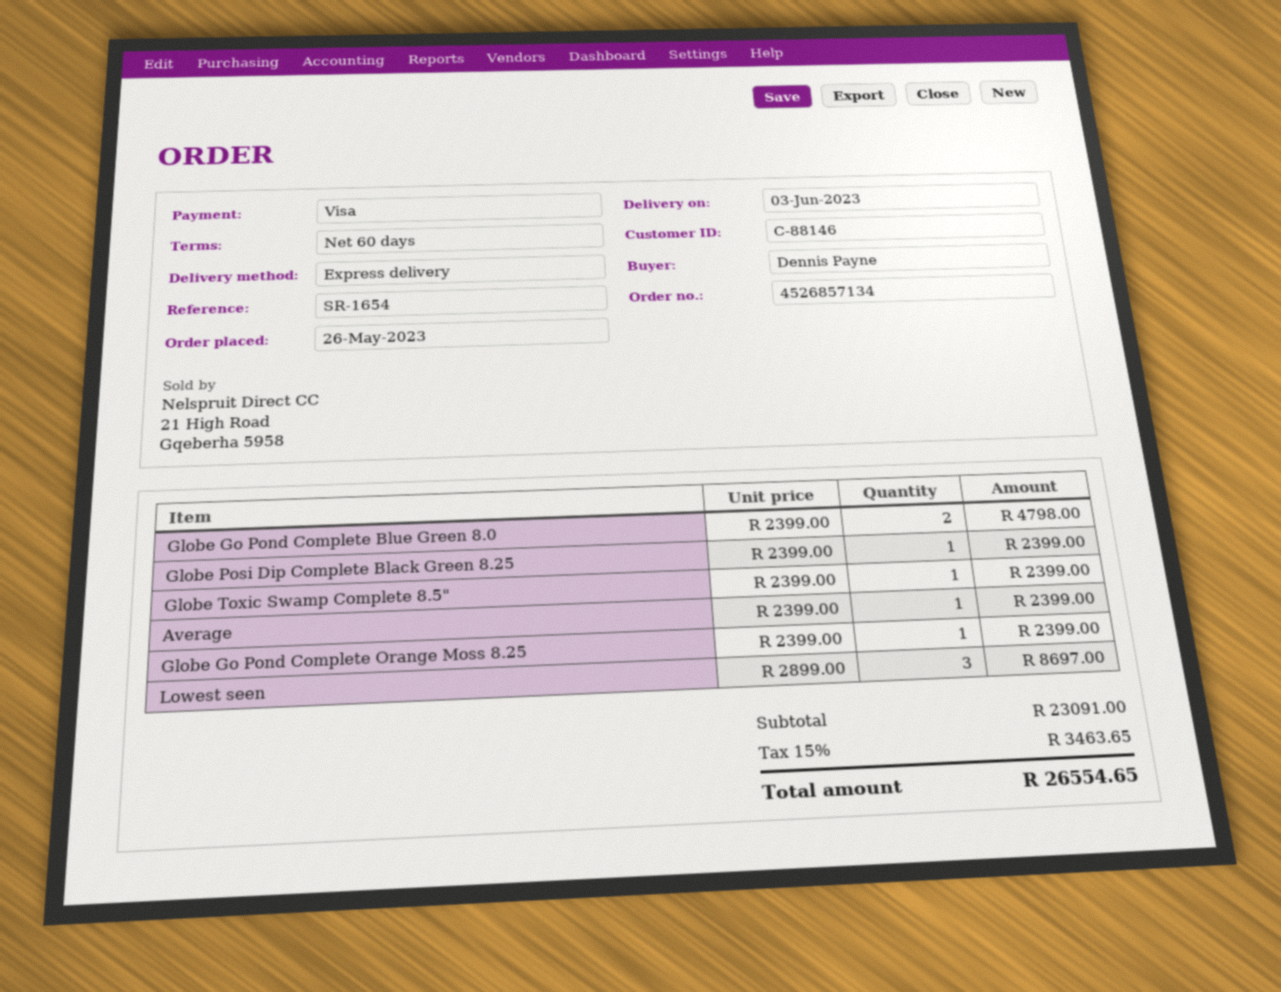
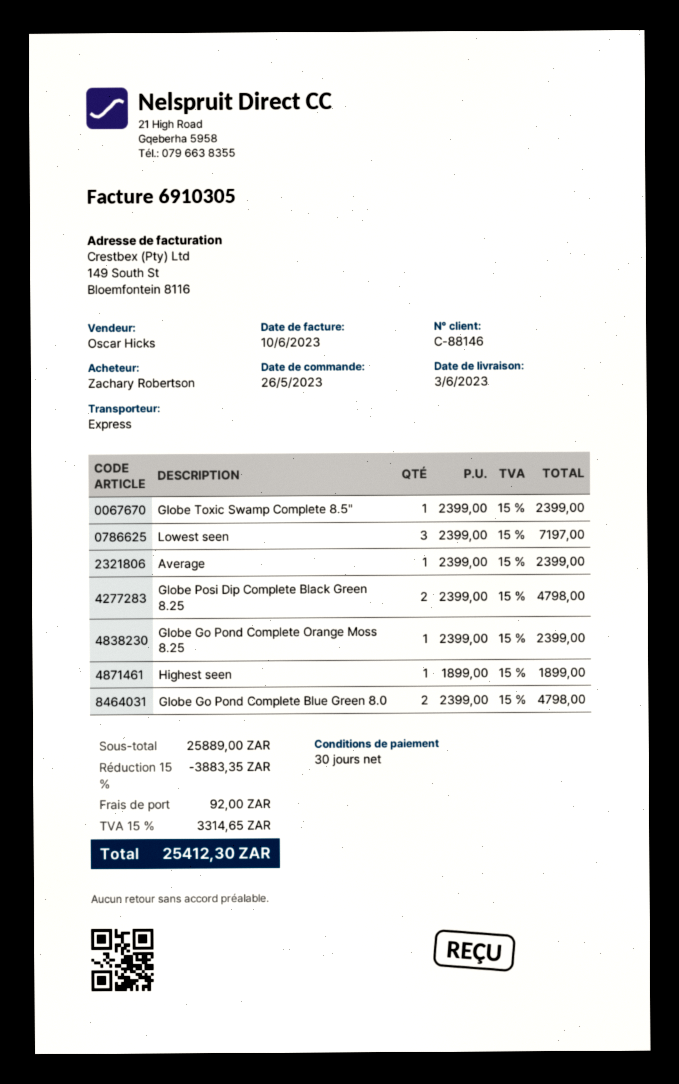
payment terms: 60 days -> 30 days
ordered by: Dennis Payne -> Zachary Robertson
Globe Posi Dip Complete Black Green 8.25: 1 x 2399.00 = 2399.00 -> 2 x 2399.00 = 4798.00
Lowest seen: 3 x 2899.00 = 8697.00 -> 3 x 2399.00 = 7197.00
Highest seen: none -> 1 x 1899.00 = 1899.00
subtotal: 23091.00 -> 25889.00
discount: none -> 15% = 3883.35
shipping: none -> 92.00
tax: 15% = 3463.65 -> 15% = 3314.65
total: 26554.65 -> 25412.30

